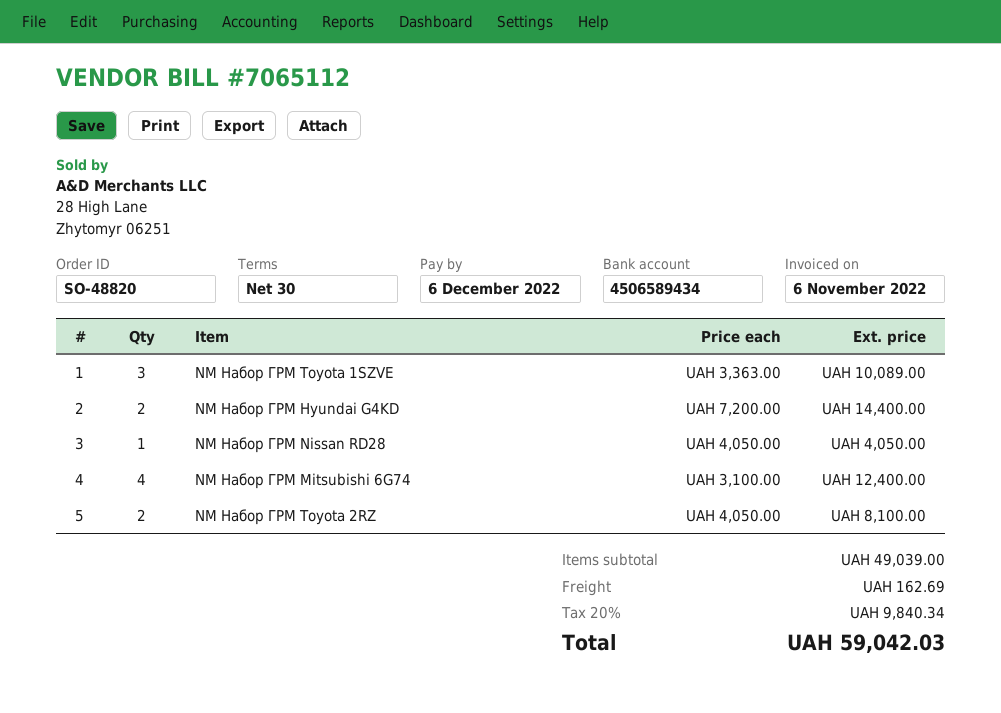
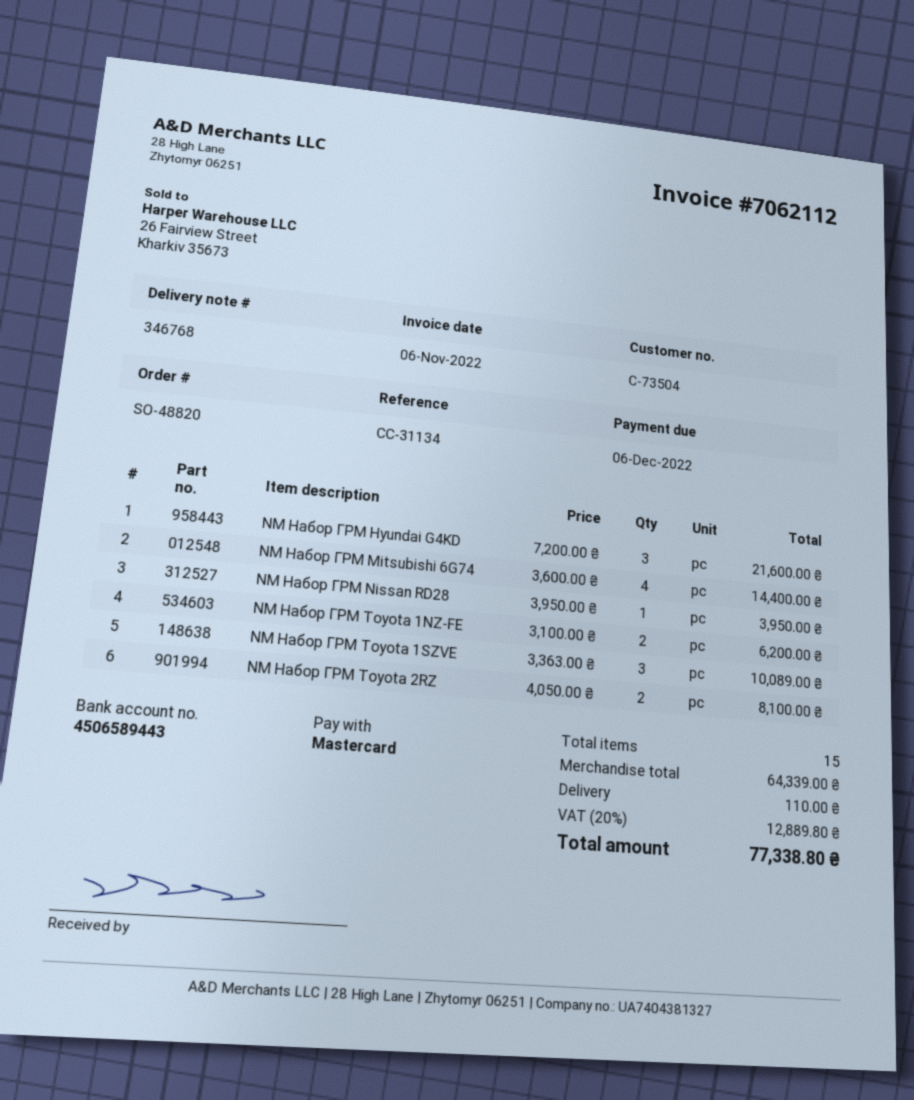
invoice number: 7065112 -> 7062112
bank account: 4506589434 -> 4506589443
NM Набор ГРМ Hyundai G4KD: 2 x 7200.00 = 14400.00 -> 3 x 7200.00 = 21600.00
NM Набор ГРМ Nissan RD28: 1 x 4050.00 = 4050.00 -> 1 x 3950.00 = 3950.00
NM Набор ГРМ Mitsubishi 6G74: 4 x 3100.00 = 12400.00 -> 4 x 3600.00 = 14400.00
NM Набор ГРМ Toyota 1NZ-FE: none -> 2 x 3100.00 = 6200.00
subtotal: 49039.00 -> 64339.00
shipping: 162.69 -> 110.00
tax: 20% = 9840.34 -> 20% = 12889.80
total: 59042.03 -> 77338.80

